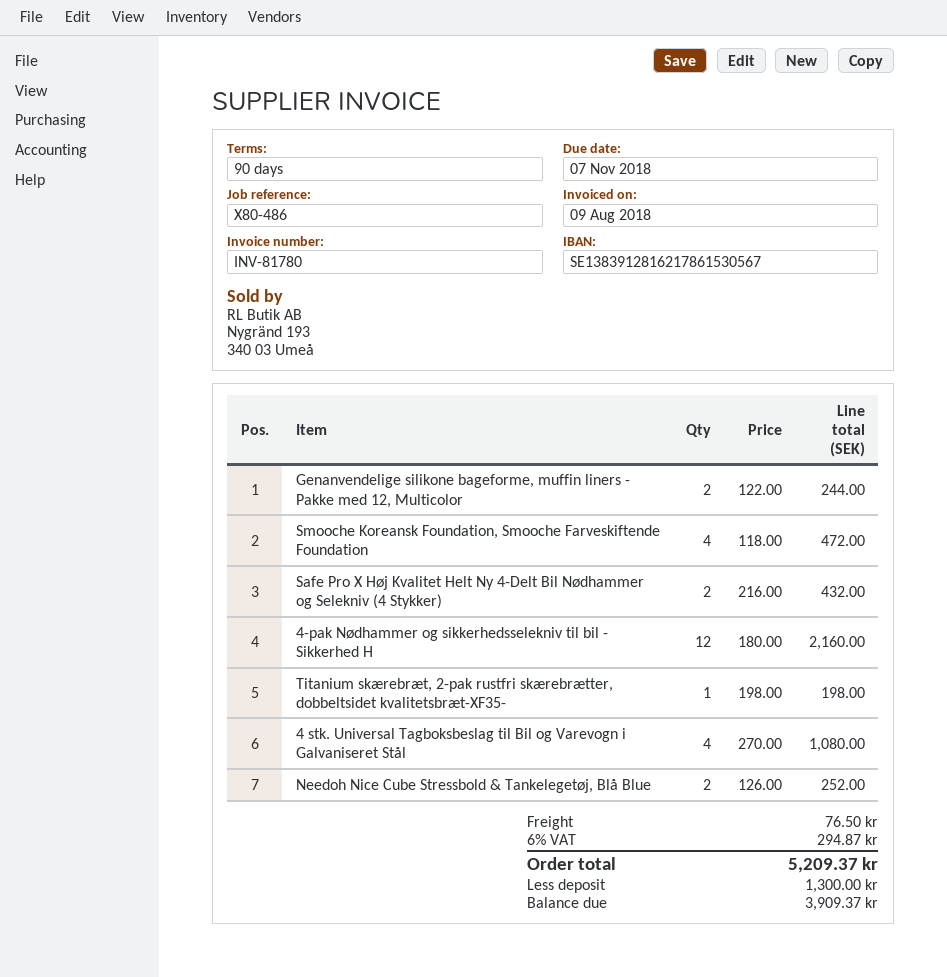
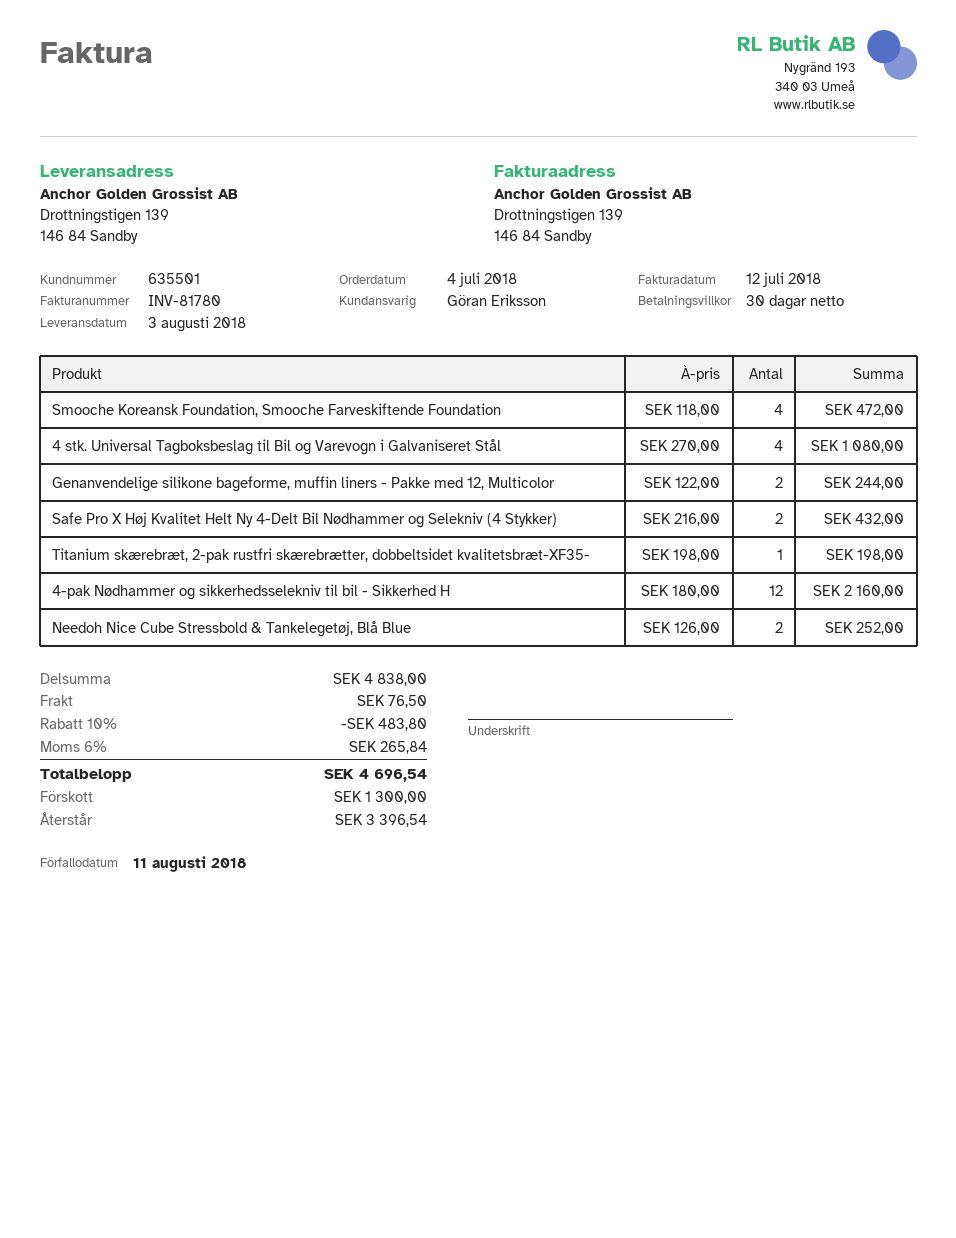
invoice date: 2018-08-09 -> 2018-07-12
payment terms: 90 days -> 30 days
due date: 2018-11-07 -> 2018-08-11
discount: none -> 10% = 483.80
tax: 6% = 294.87 -> 6% = 265.84
total: 5209.37 -> 4696.54
balance: 3909.37 -> 3396.54

